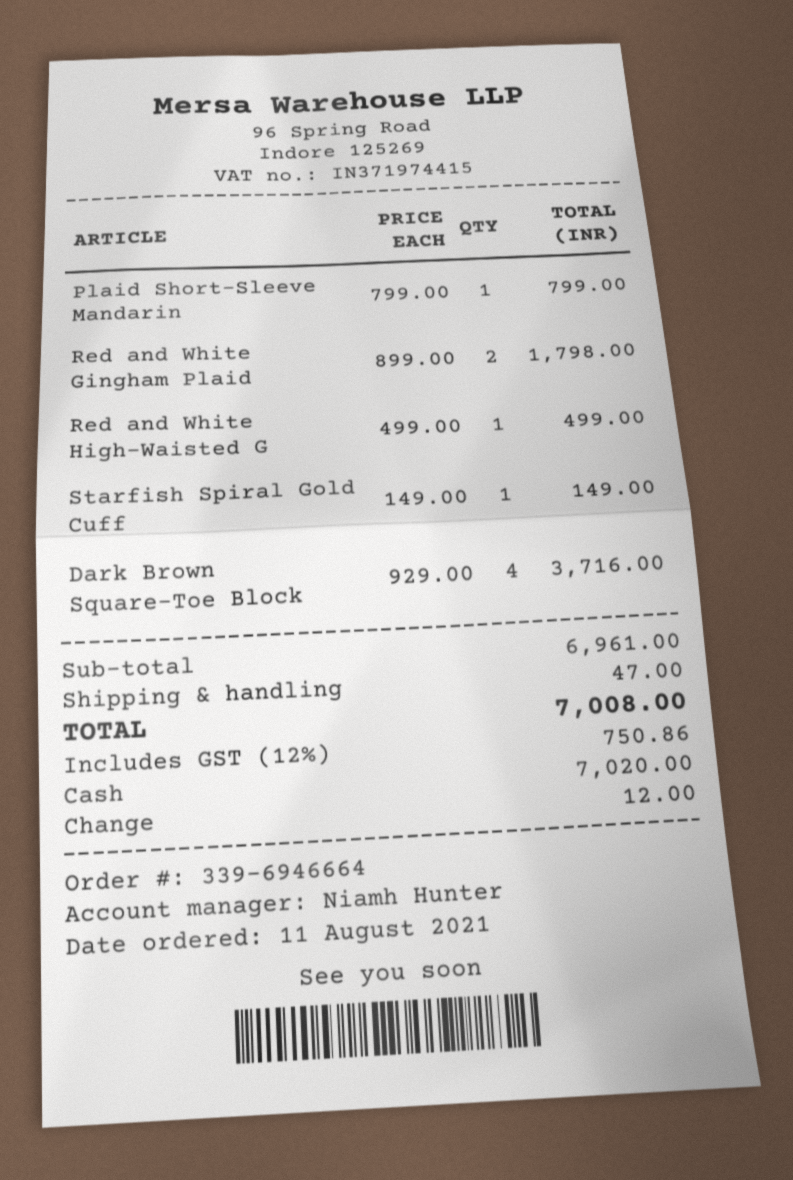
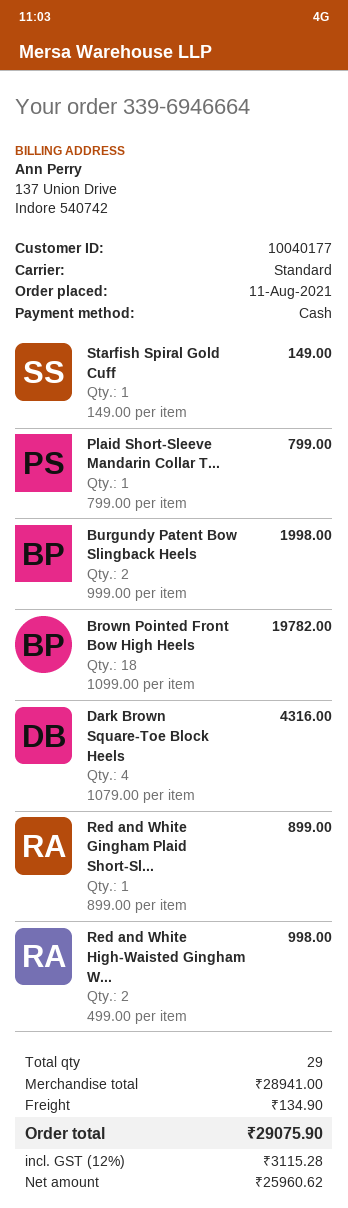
Red and White Gingham Plaid: 2 x 899.00 = 1798.00 -> 1 x 899.00 = 899.00
Red and White High-Waisted G: 1 x 499.00 = 499.00 -> 2 x 499.00 = 998.00
Dark Brown Square-Toe Block: 4 x 929.00 = 3716.00 -> 4 x 1079.00 = 4316.00
Burgundy Patent Bow Slingback Heels: none -> 2 x 999.00 = 1998.00
Brown Pointed Front Bow High Heels: none -> 18 x 1099.00 = 19782.00
subtotal: 6961.00 -> 28941.00
shipping: 47.00 -> 134.90
tax: 12% = 750.86 -> 12% = 3115.28
total: 7008.00 -> 29075.90

